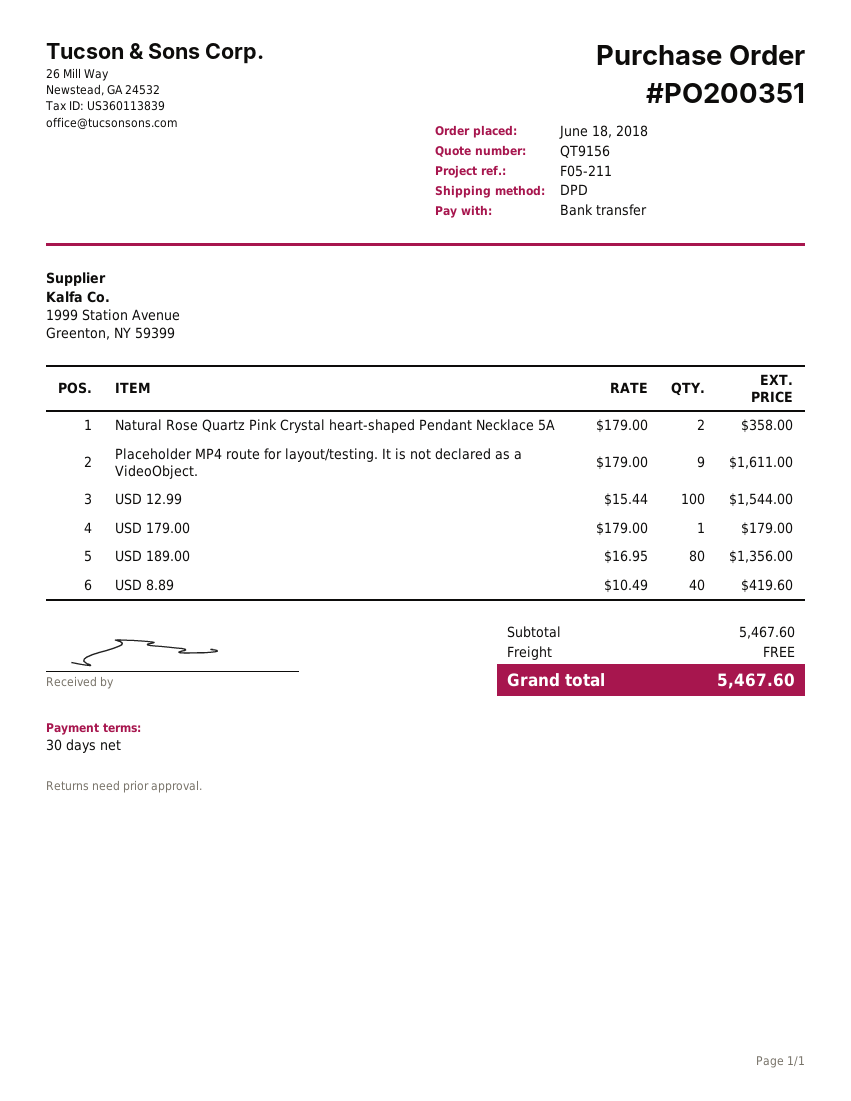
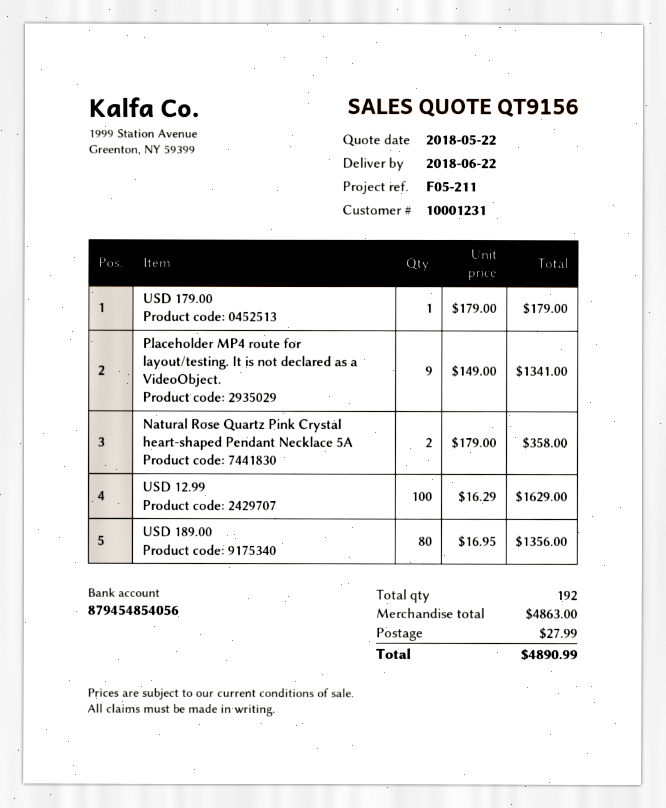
Placeholder MP4 route for layout/testing. It is not declared as a VideoObject.: 9 x 179.00 = 1611.00 -> 9 x 149.00 = 1341.00
USD 12.99: 100 x 15.44 = 1544.00 -> 100 x 16.29 = 1629.00
USD 8.89: 40 x 10.49 = 419.60 -> none
subtotal: 5467.60 -> 4863.00
shipping: 0.00 -> 27.99
total: 5467.60 -> 4890.99

